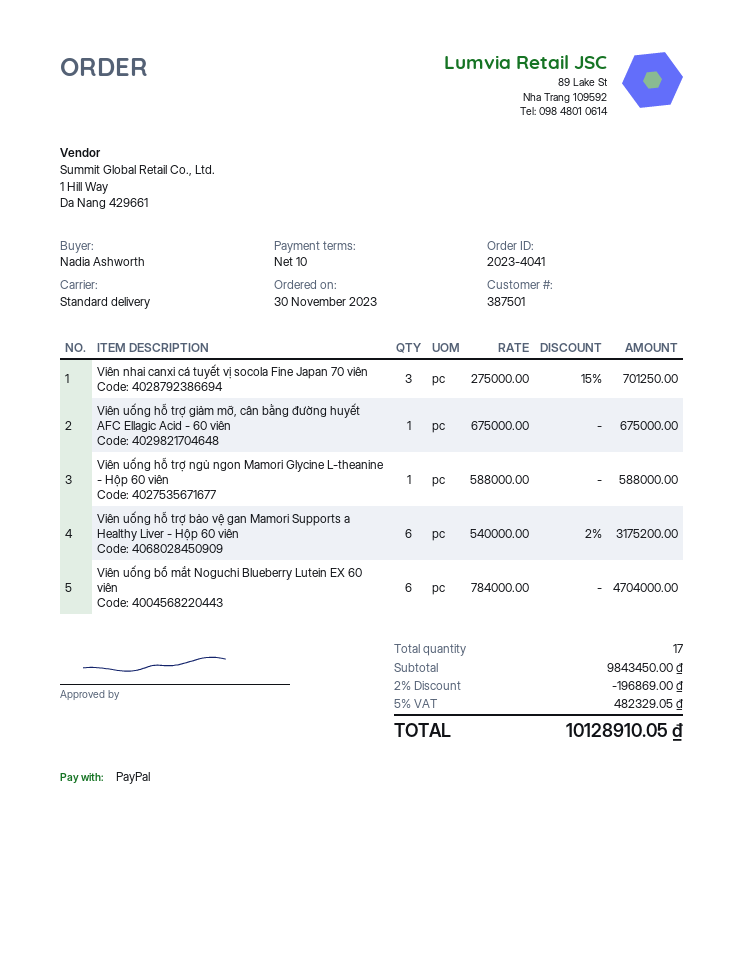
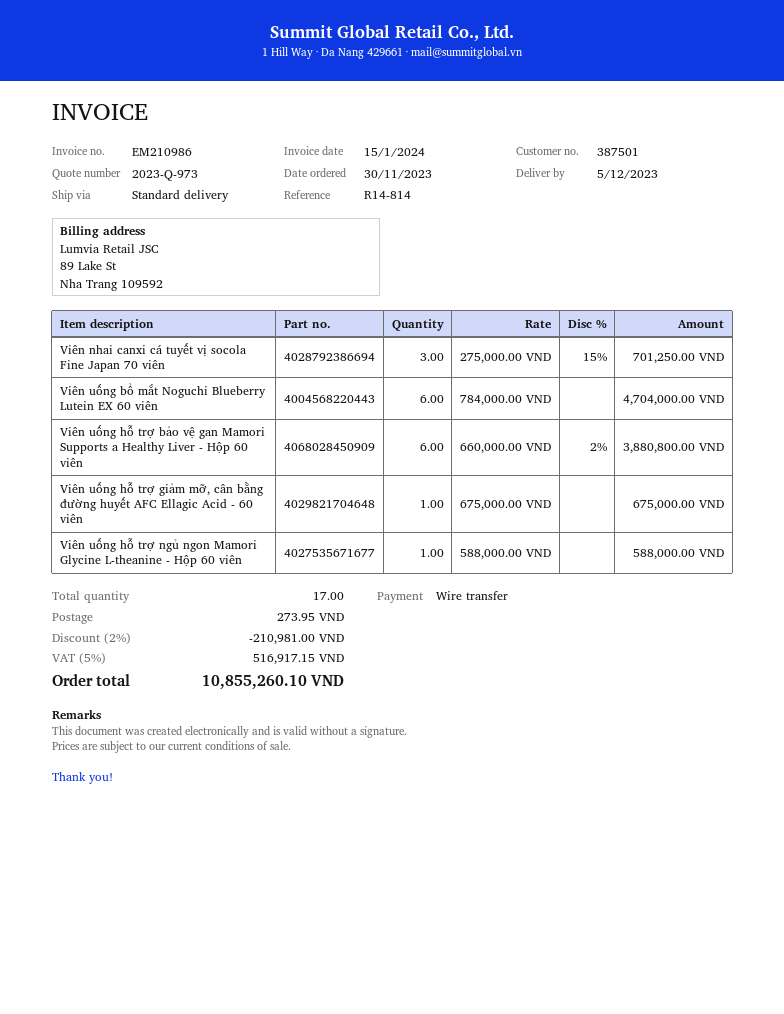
payment method: PayPal -> bank transfer
Viên uống hỗ trợ bảo vệ gan Mamori Supports a Healthy Liver - Hộp 60 viên: 6 x 540000.00 - 2% = 3175200.00 -> 6 x 660000.00 - 2% = 3880800.00
discount: 2% = 196869.00 -> 2% = 210981.00
shipping: none -> 273.95
tax: 5% = 482329.05 -> 5% = 516917.15
total: 10128910.05 -> 10855260.10

